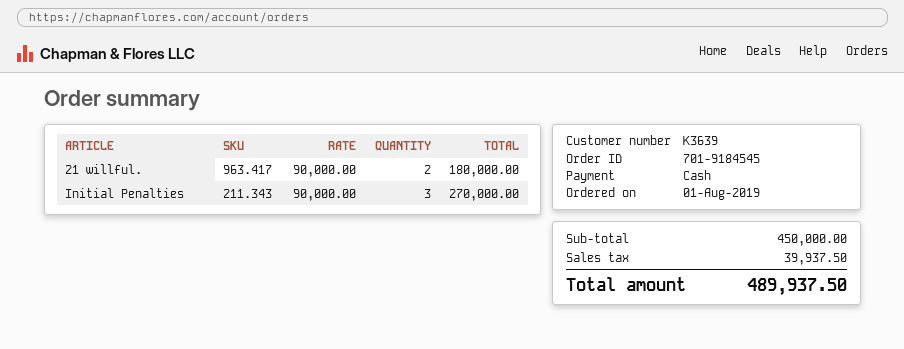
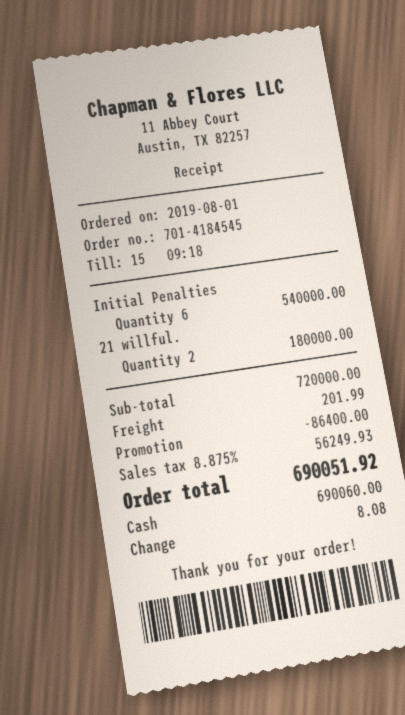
order number: 701-9184545 -> 701-4184545
Initial Penalties: 3 for 270000.00 -> 6 for 540000.00
subtotal: 450000.00 -> 720000.00
discount: none -> 86400.00
shipping: none -> 201.99
tax: 39937.50 -> 56249.93
total: 489937.50 -> 690051.92

